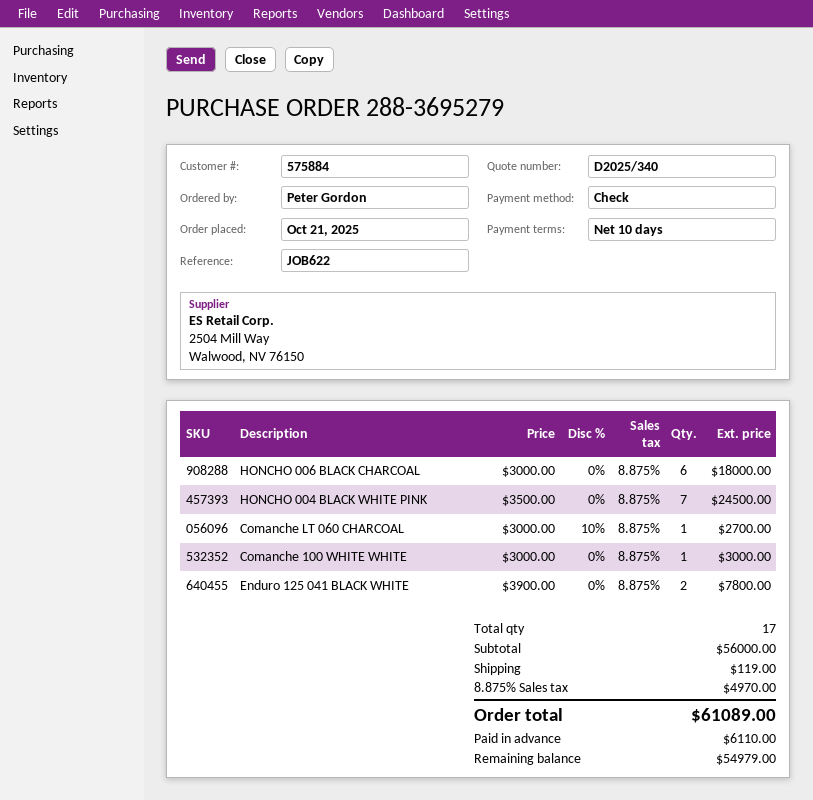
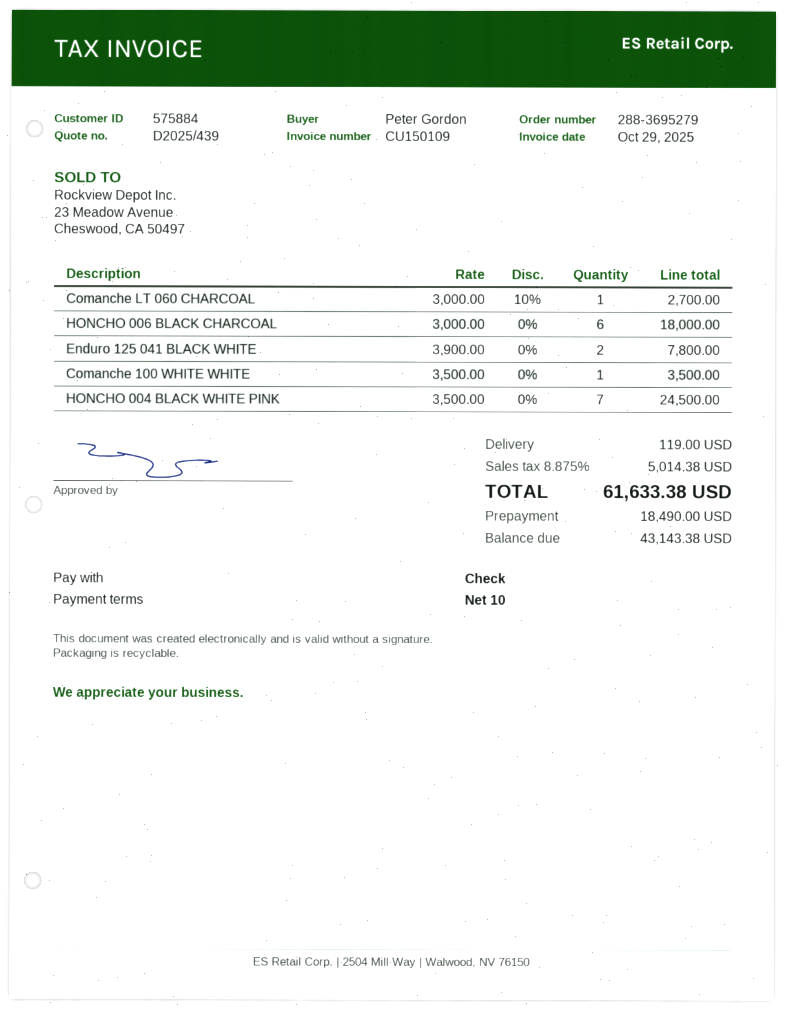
quote number: D2025/340 -> D2025/439
Comanche 100 WHITE WHITE: 1 x 3000.00 = 3000.00 -> 1 x 3500.00 = 3500.00
tax: 8.875% = 4970.00 -> 8.875% = 5014.38
total: 61089.00 -> 61633.38
deposit: 6110.00 -> 18490.00
balance: 54979.00 -> 43143.38

